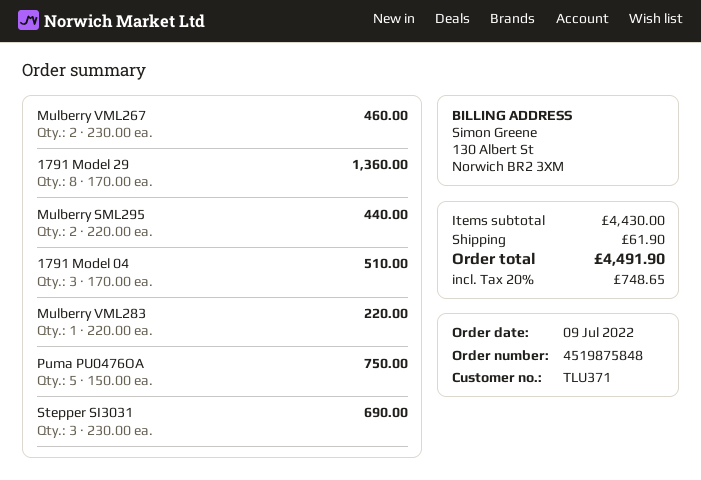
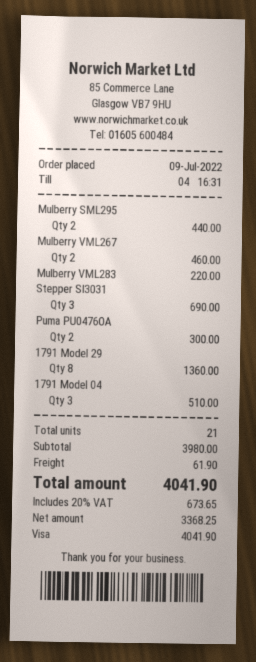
Puma PU0476OA: 5 for 750.00 -> 2 for 300.00
subtotal: 4430.00 -> 3980.00
tax: 20% = 748.65 -> 20% = 673.65
total: 4491.90 -> 4041.90

